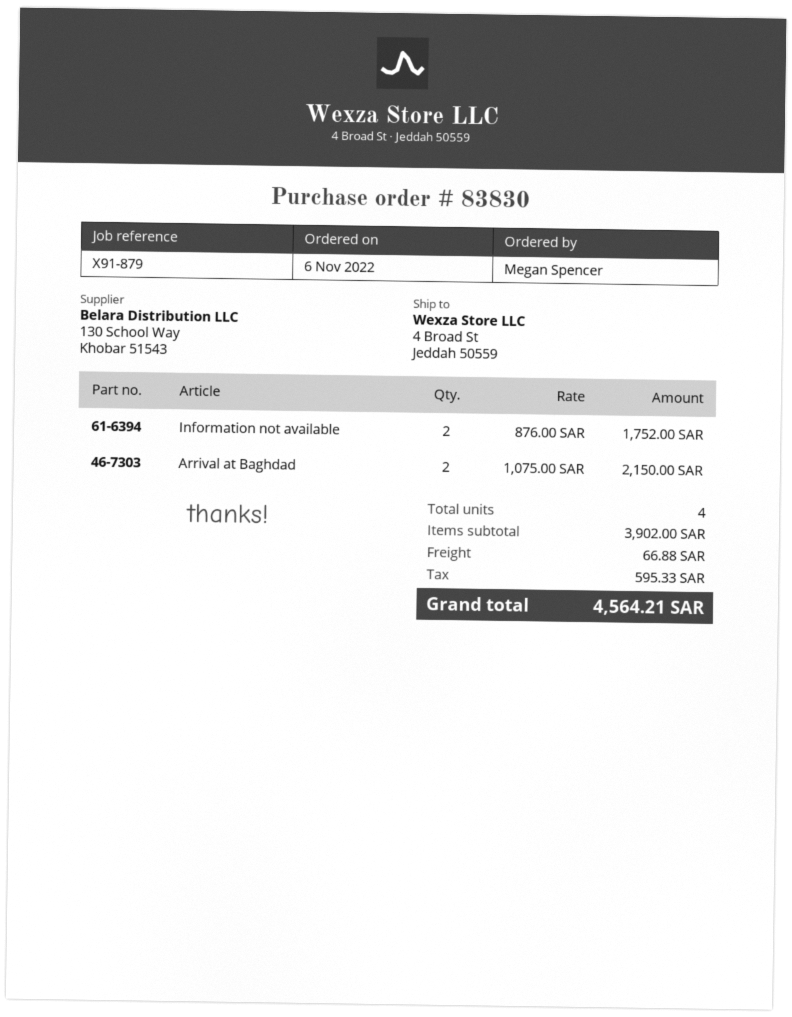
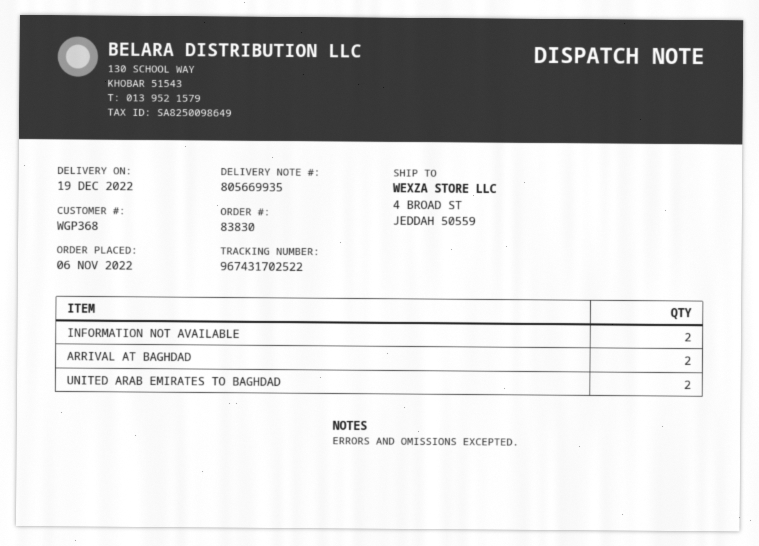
UNITED ARAB EMIRATES TO BAGHDAD: none -> 2

